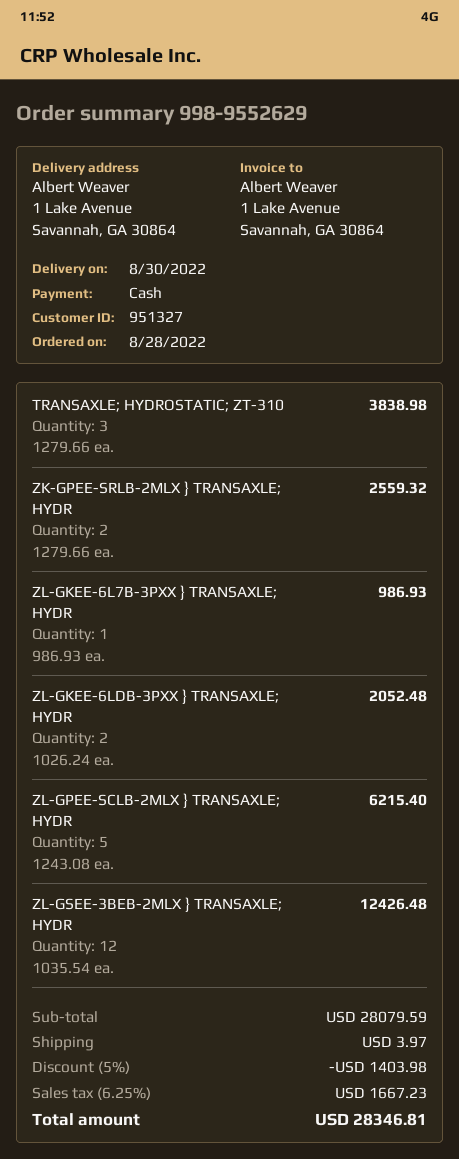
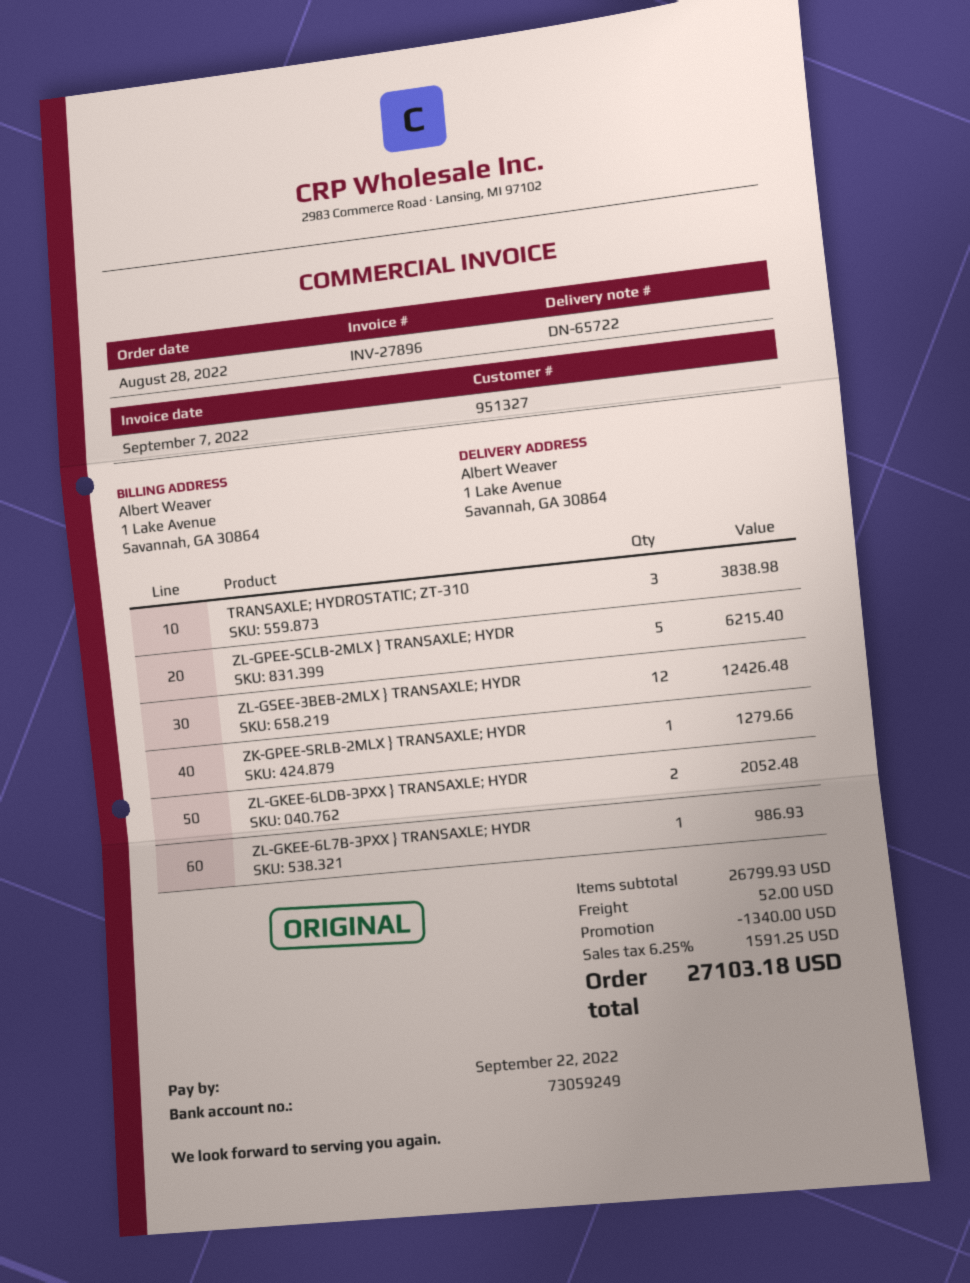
ZK-GPEE-SRLB-2MLX } TRANSAXLE; HYDR: 2 for 2559.32 -> 1 for 1279.66
subtotal: 28079.59 -> 26799.93
discount: 1403.98 -> 1340.00
shipping: 3.97 -> 52.00
tax: 6.25% = 1667.23 -> 6.25% = 1591.25
total: 28346.81 -> 27103.18

